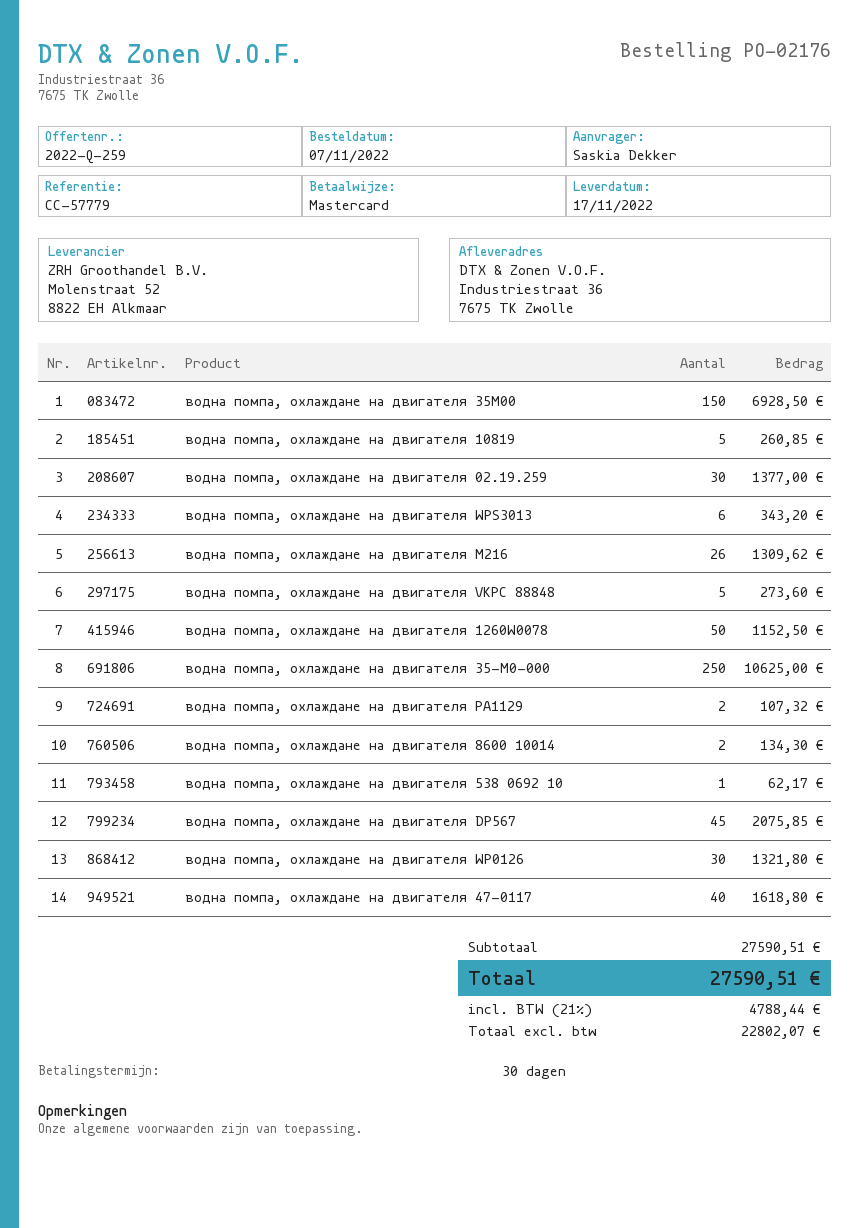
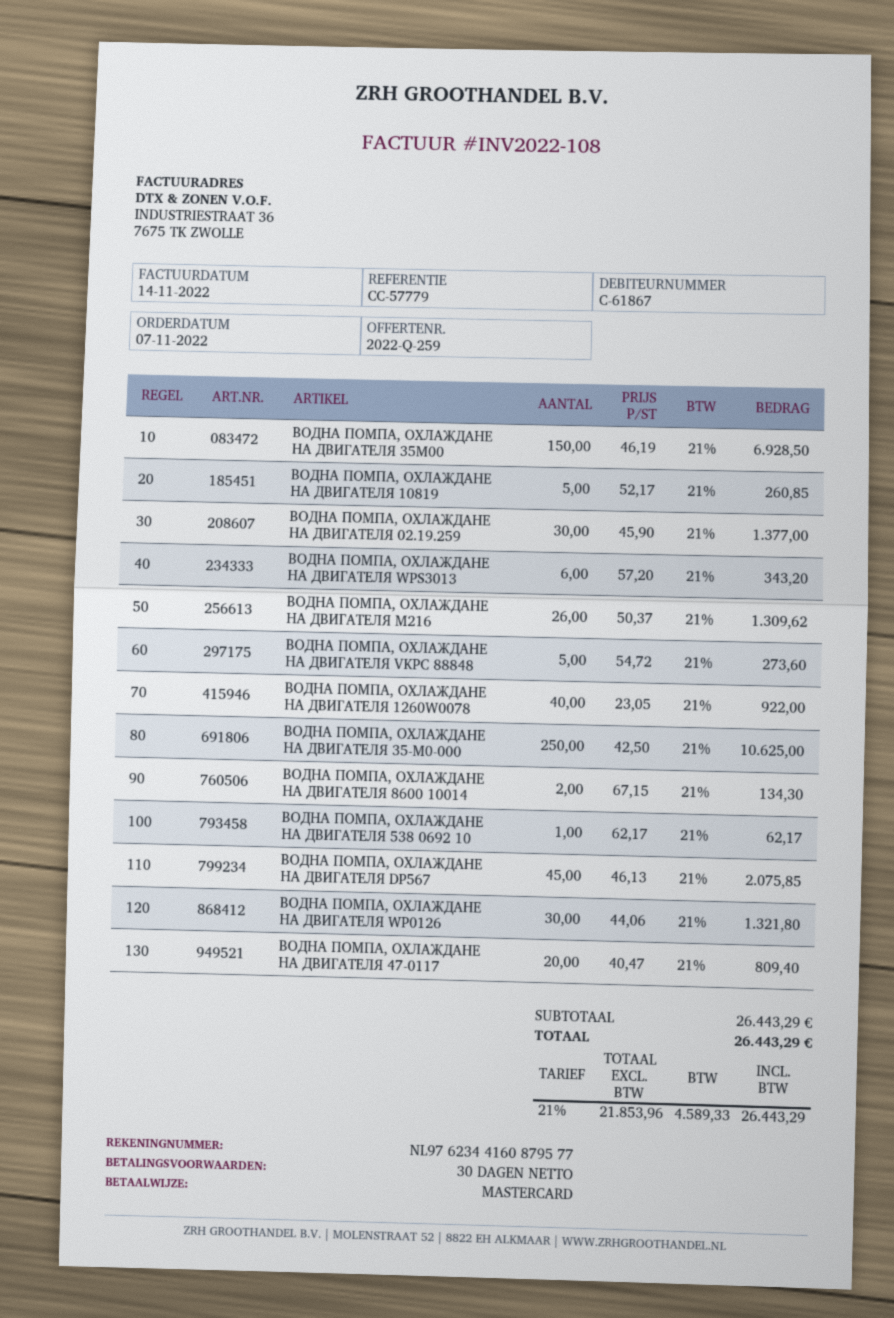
водна помпа, охлаждане на двигателя 1260W0078: 50 for 1152.50 -> 40 for 922.00
водна помпа, охлаждане на двигателя PA1129: 2 for 107.32 -> none
водна помпа, охлаждане на двигателя 47-0117: 40 for 1618.80 -> 20 for 809.40
subtotal: 27590.51 -> 26443.29
net: 22802.07 -> 21853.96
tax: 21% = 4788.44 -> 21% = 4589.33
total: 27590.51 -> 26443.29

